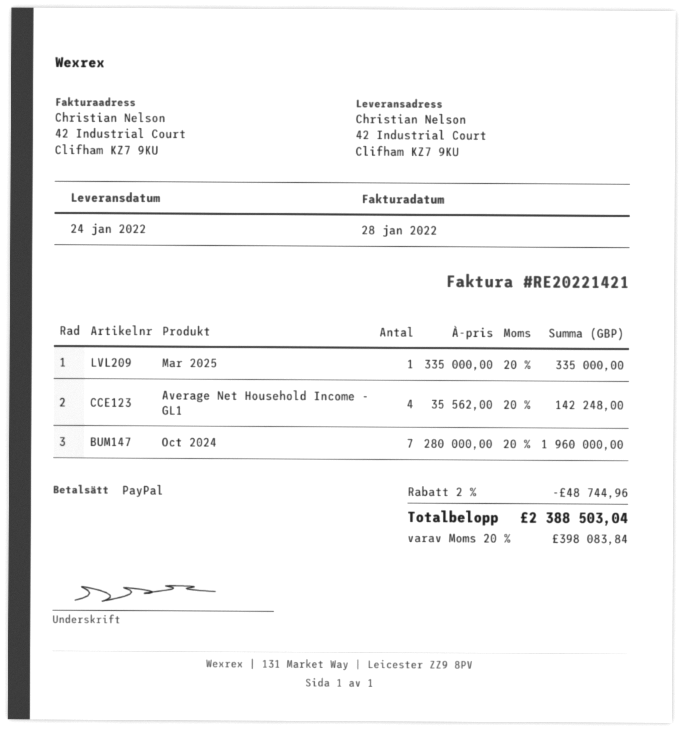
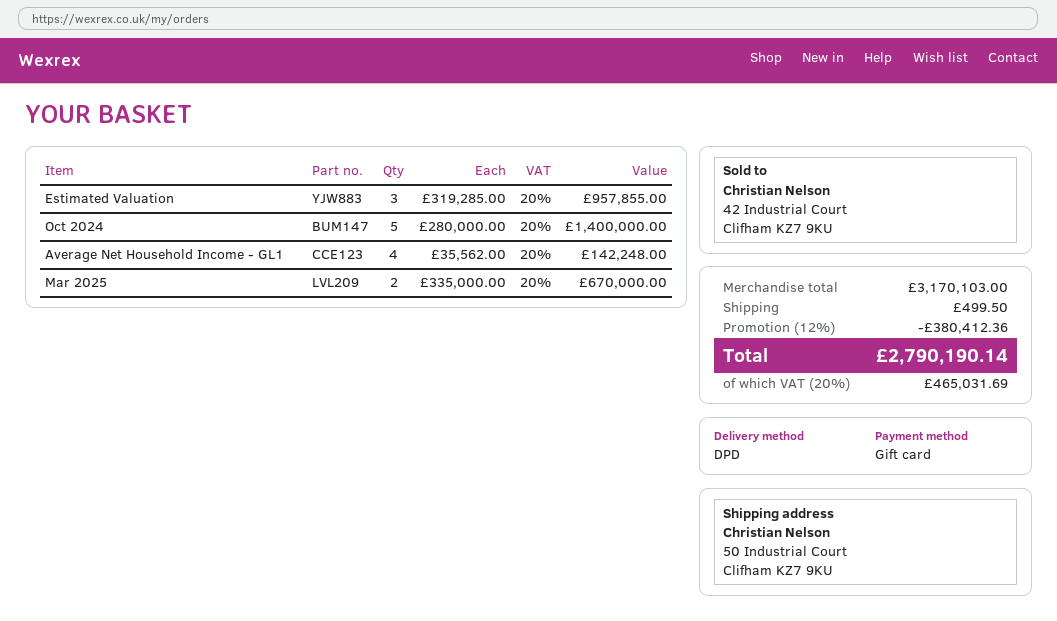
payment method: PayPal -> gift card
ship to: 42 Industrial Court, Clifham KZ7 9KU -> 50 Industrial Court, Clifham KZ7 9KU
Mar 2025: 1 x 335000.00 = 335000.00 -> 2 x 335000.00 = 670000.00
Oct 2024: 7 x 280000.00 = 1960000.00 -> 5 x 280000.00 = 1400000.00
Estimated Valuation: none -> 3 x 319285.00 = 957855.00
discount: 2% = 48744.96 -> 12% = 380412.36
shipping: none -> 499.50
tax: 20% = 398083.84 -> 20% = 465031.69
total: 2388503.04 -> 2790190.14

